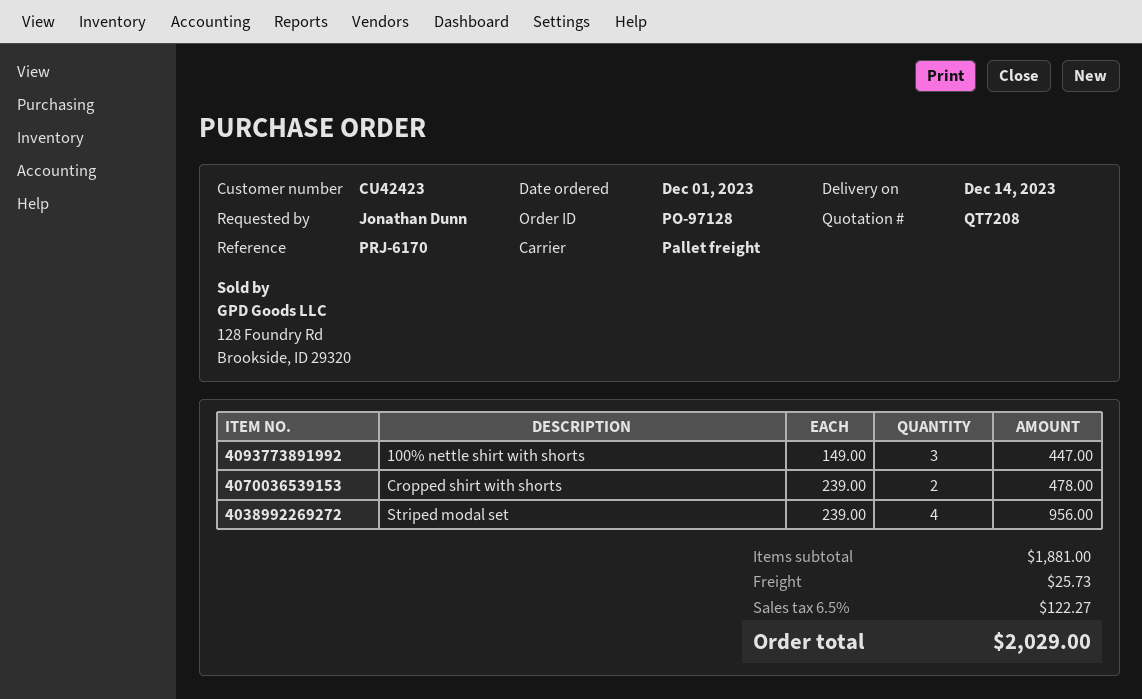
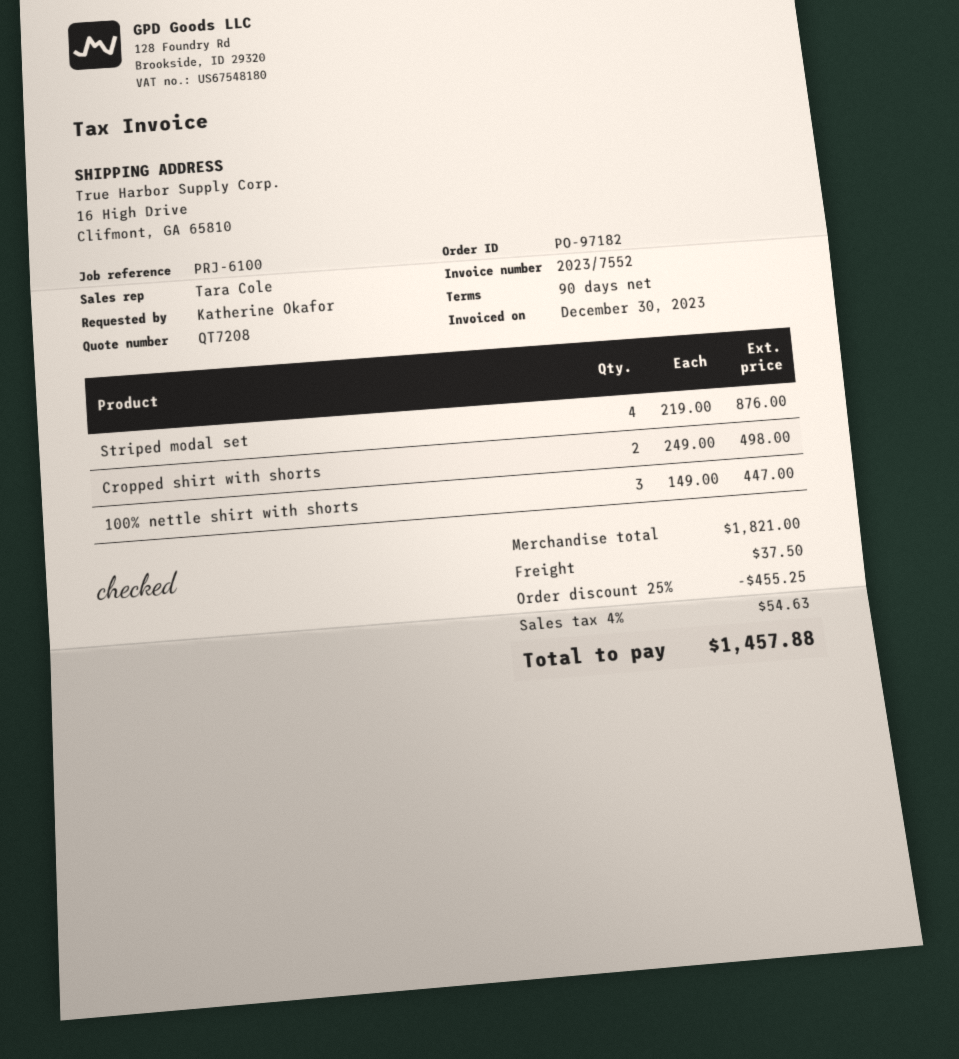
order number: PO-97128 -> PO-97182
reference: PRJ-6170 -> PRJ-6100
ordered by: Jonathan Dunn -> Katherine Okafor
Cropped shirt with shorts: 2 x 239.00 = 478.00 -> 2 x 249.00 = 498.00
Striped modal set: 4 x 239.00 = 956.00 -> 4 x 219.00 = 876.00
subtotal: 1881.00 -> 1821.00
discount: none -> 25% = 455.25
shipping: 25.73 -> 37.50
tax: 6.5% = 122.27 -> 4% = 54.63
total: 2029.00 -> 1457.88

